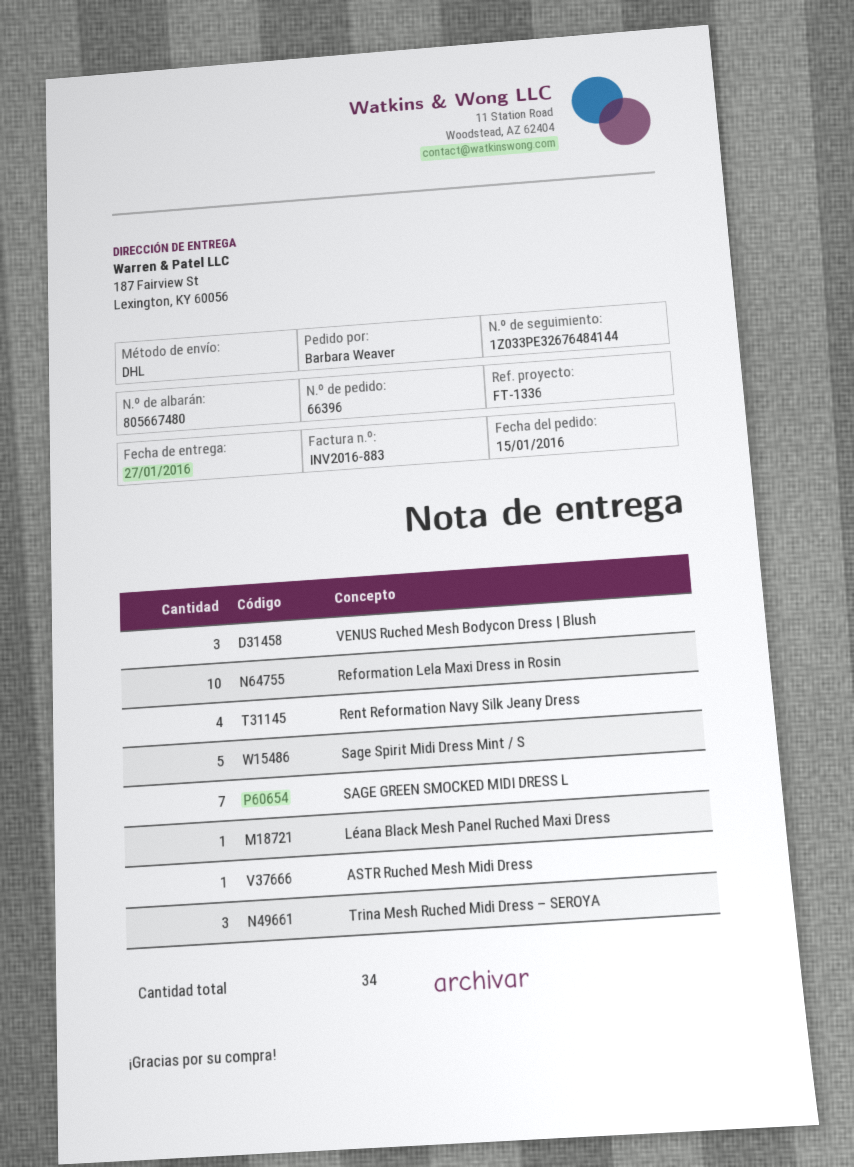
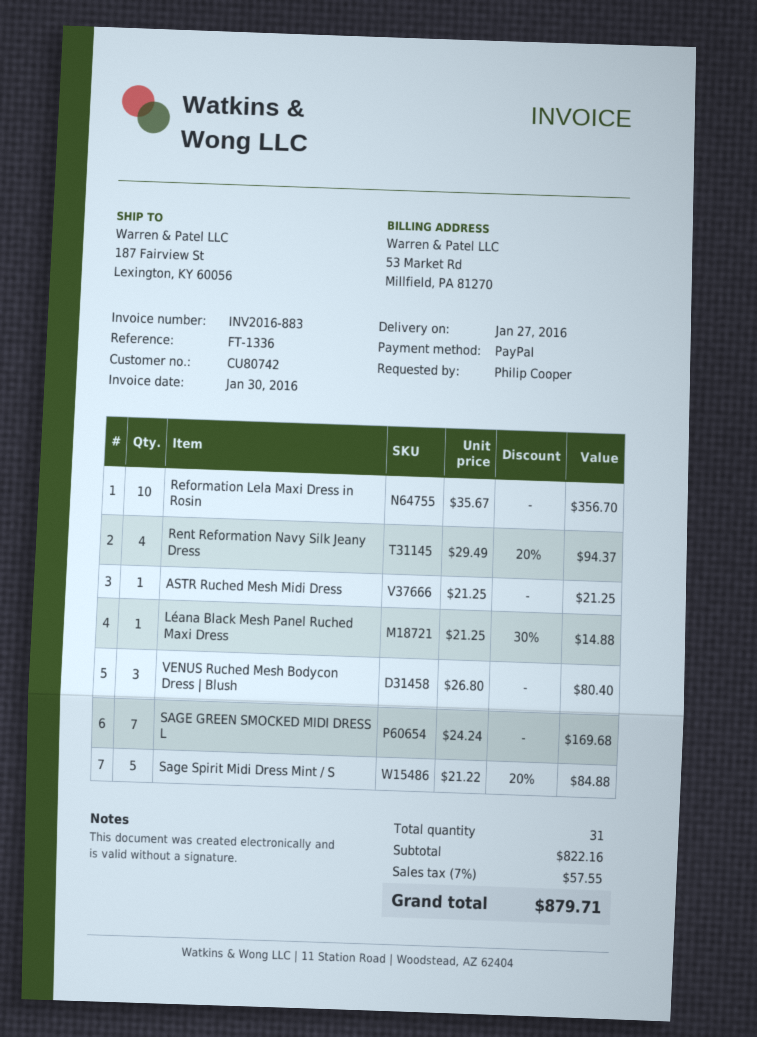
ordered by: Barbara Weaver -> Philip Cooper
Trina Mesh Ruched Midi Dress – SEROYA: 3 -> none
total quantity: 34 -> 31

